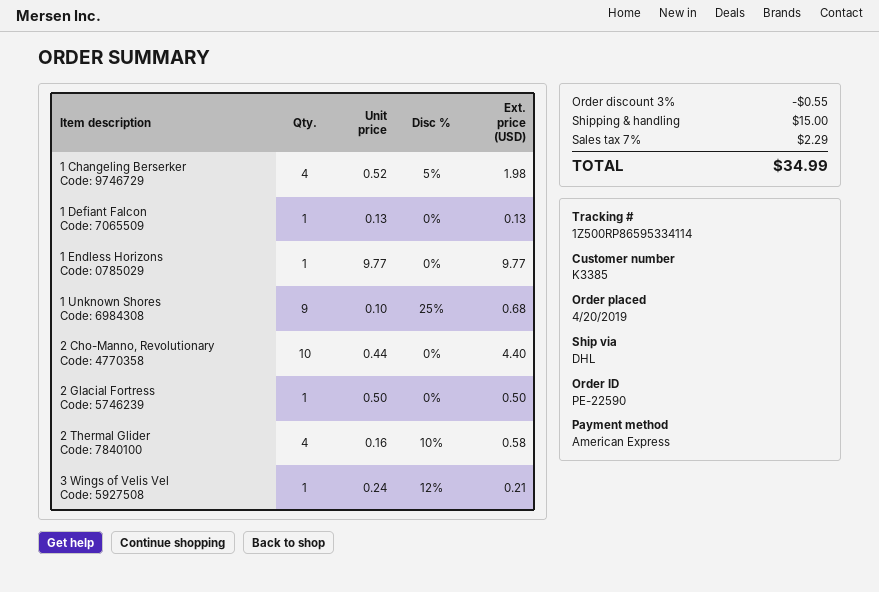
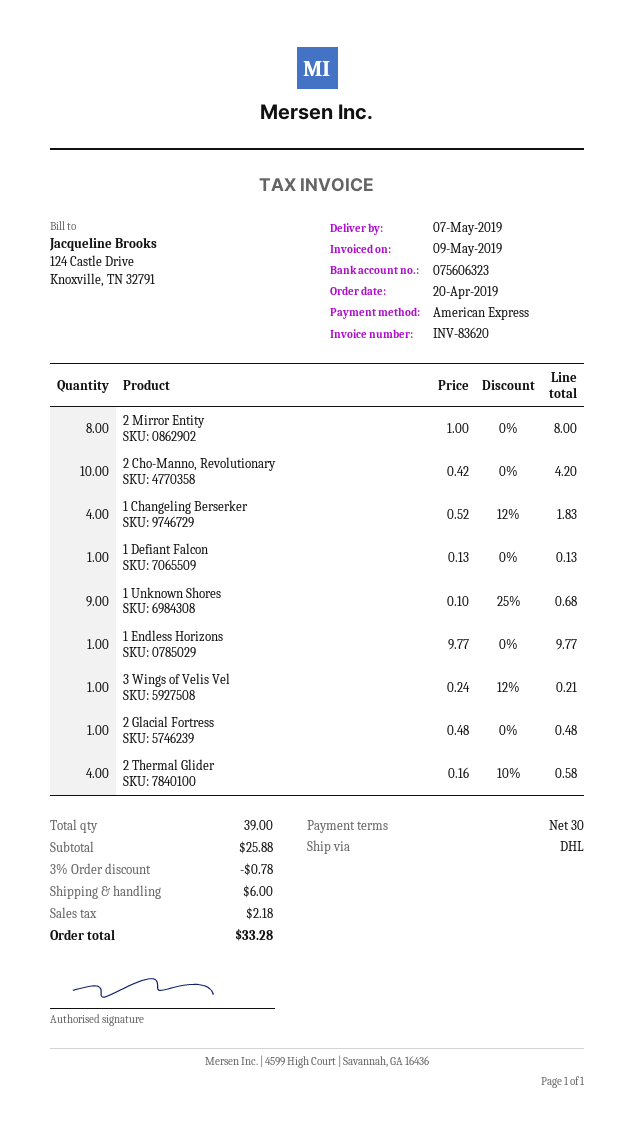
1 Changeling Berserker: 4 x 0.52 - 5% = 1.98 -> 4 x 0.52 - 12% = 1.83
2 Cho-Manno, Revolutionary: 10 x 0.44 = 4.40 -> 10 x 0.42 = 4.20
2 Glacial Fortress: 1 x 0.50 = 0.50 -> 1 x 0.48 = 0.48
2 Mirror Entity: none -> 8 x 1.00 = 8.00
discount: 3% = 0.55 -> 3% = 0.78
shipping: 15.00 -> 6.00
tax: 2.29 -> 2.18
total: 34.99 -> 33.28

